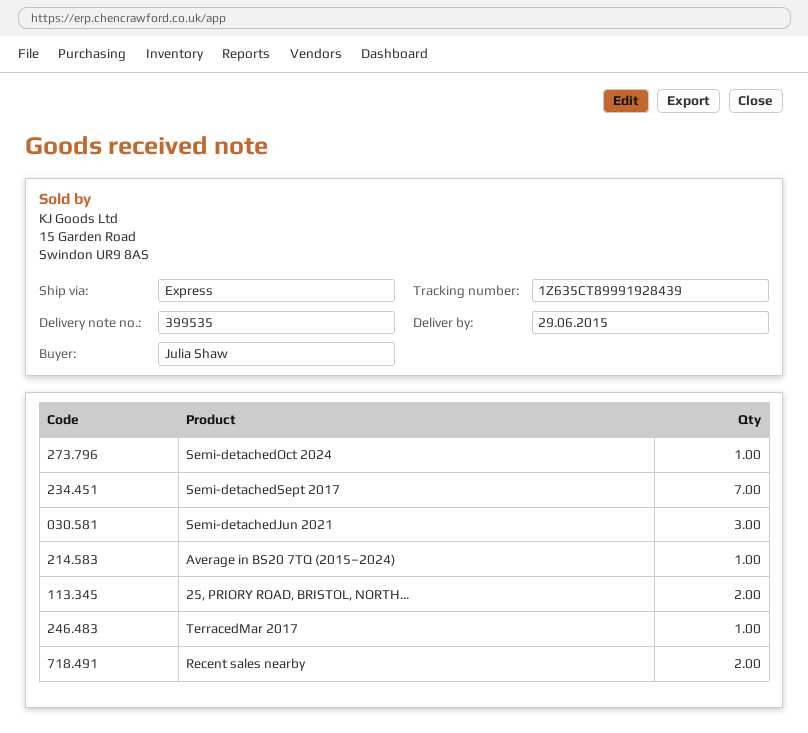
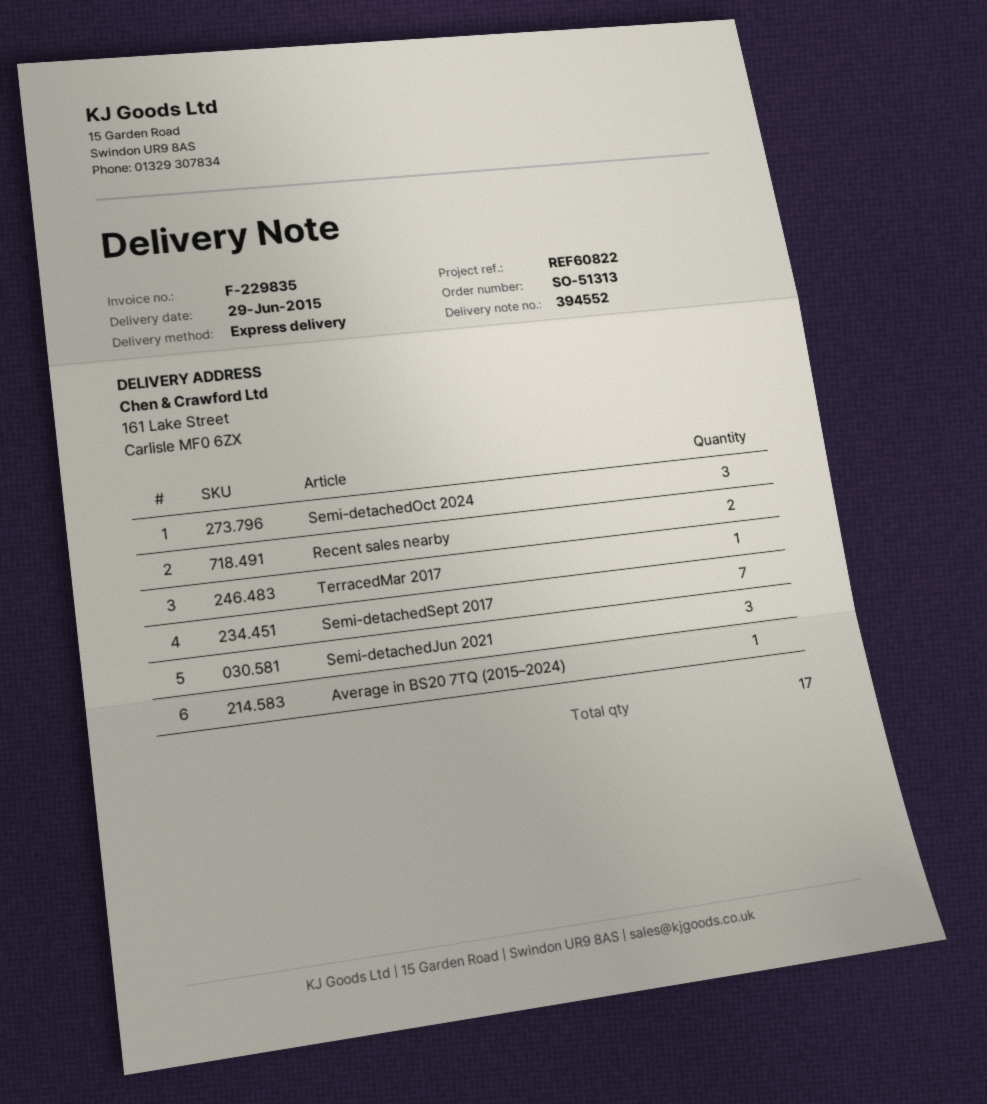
delivery note number: 399535 -> 394552
Semi-detachedOct 2024: 1 -> 3
25, PRIORY ROAD, BRISTOL, NORTH...: 2 -> none

